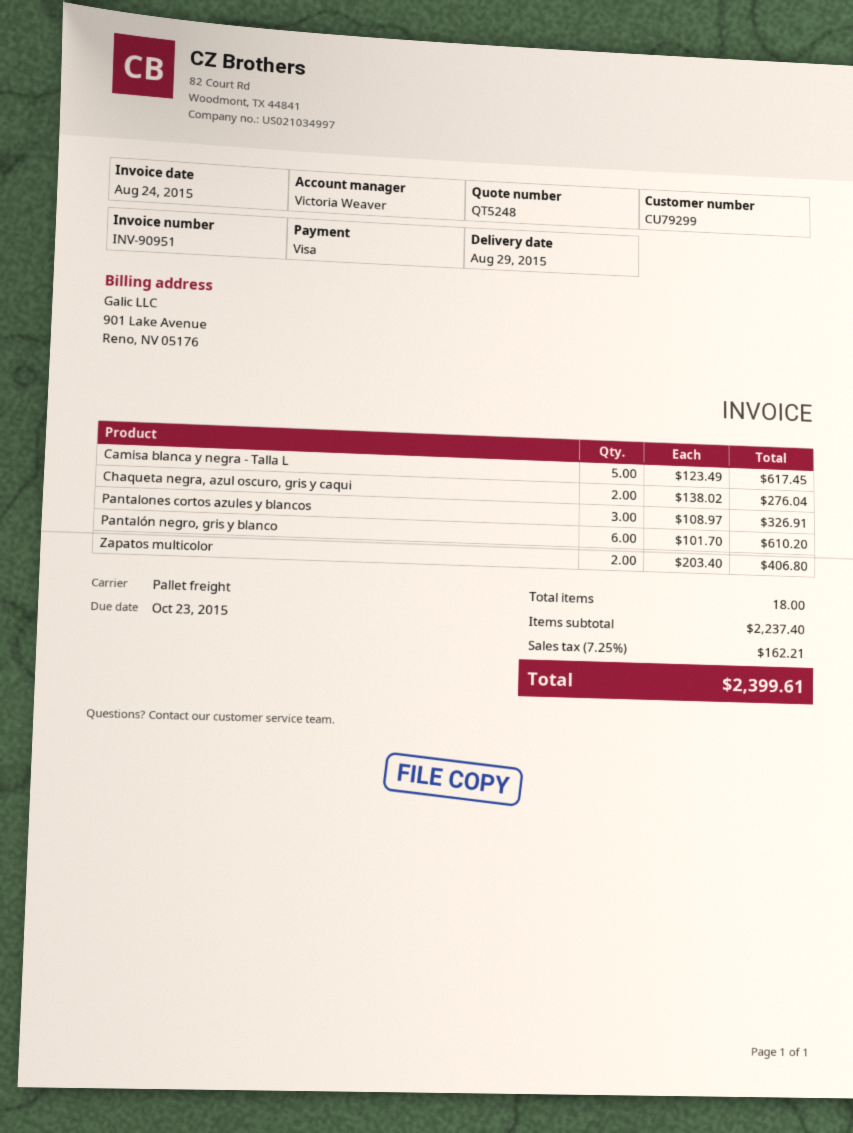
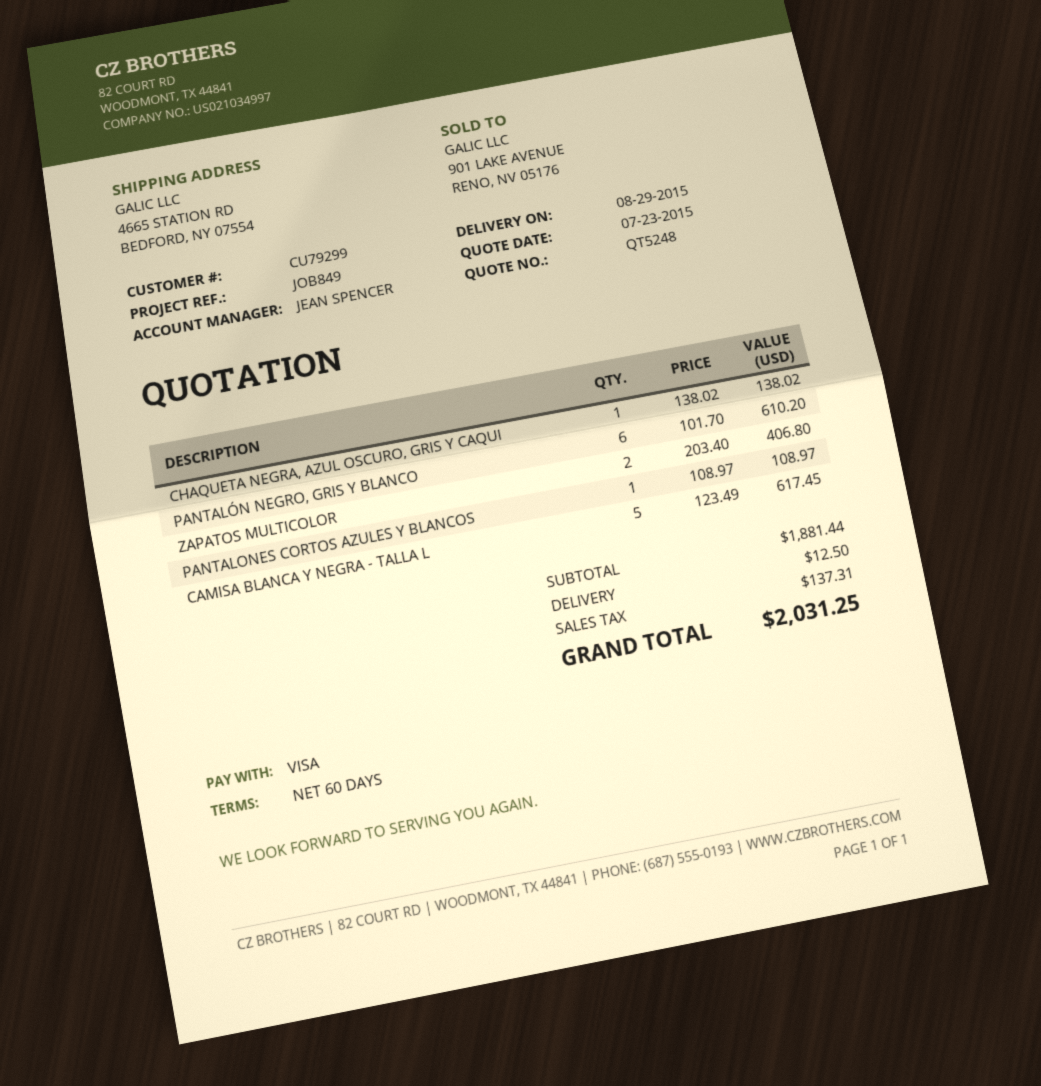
sales rep: Victoria Weaver -> JEAN SPENCER
Chaqueta negra, azul oscuro, gris y caqui: 2 x 138.02 = 276.04 -> 1 x 138.02 = 138.02
Pantalones cortos azules y blancos: 3 x 108.97 = 326.91 -> 1 x 108.97 = 108.97
subtotal: 2237.40 -> 1881.44
shipping: none -> 12.50
tax: 162.21 -> 137.31
total: 2399.61 -> 2031.25

